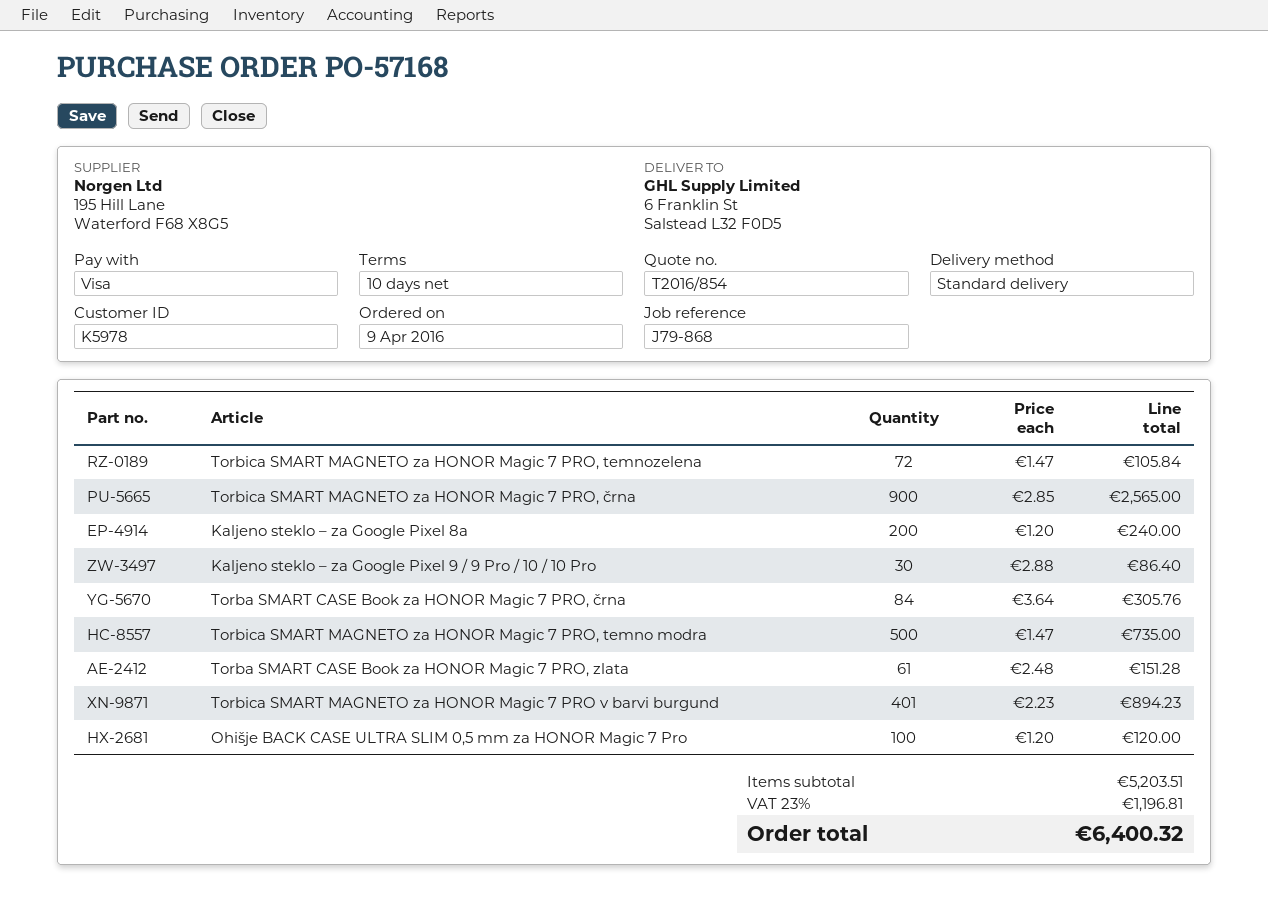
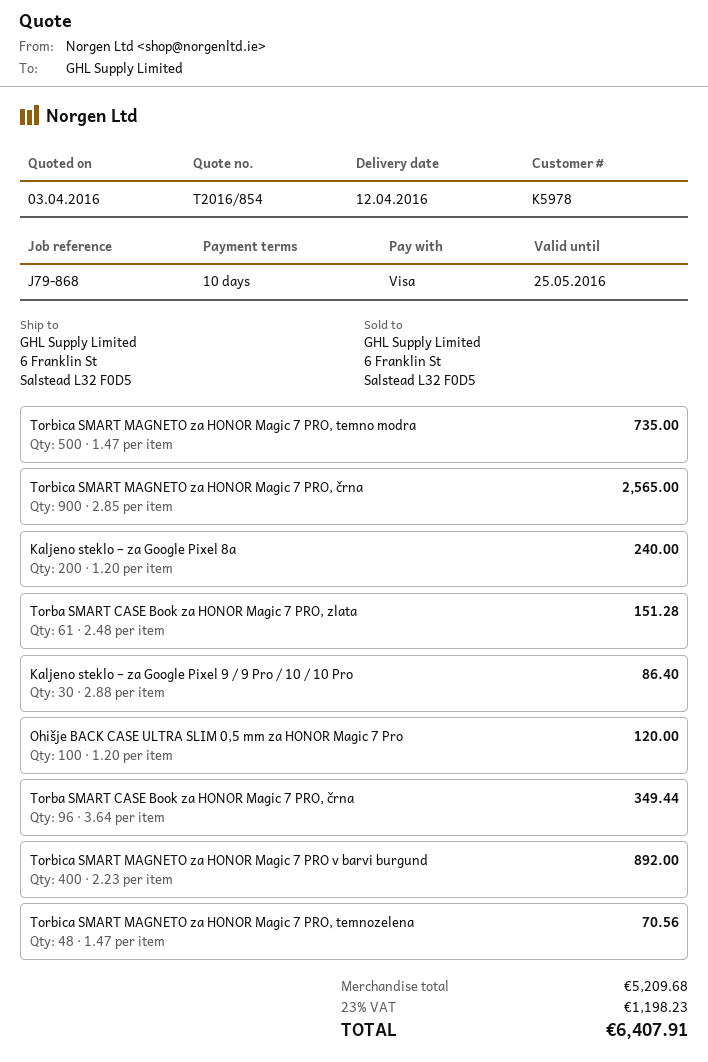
Torbica SMART MAGNETO za HONOR Magic 7 PRO, temnozelena: 72 x 1.47 = 105.84 -> 48 x 1.47 = 70.56
Torba SMART CASE Book za HONOR Magic 7 PRO, črna: 84 x 3.64 = 305.76 -> 96 x 3.64 = 349.44
Torbica SMART MAGNETO za HONOR Magic 7 PRO v barvi burgund: 401 x 2.23 = 894.23 -> 400 x 2.23 = 892.00
subtotal: 5203.51 -> 5209.68
tax: 23% = 1196.81 -> 23% = 1198.23
total: 6400.32 -> 6407.91

